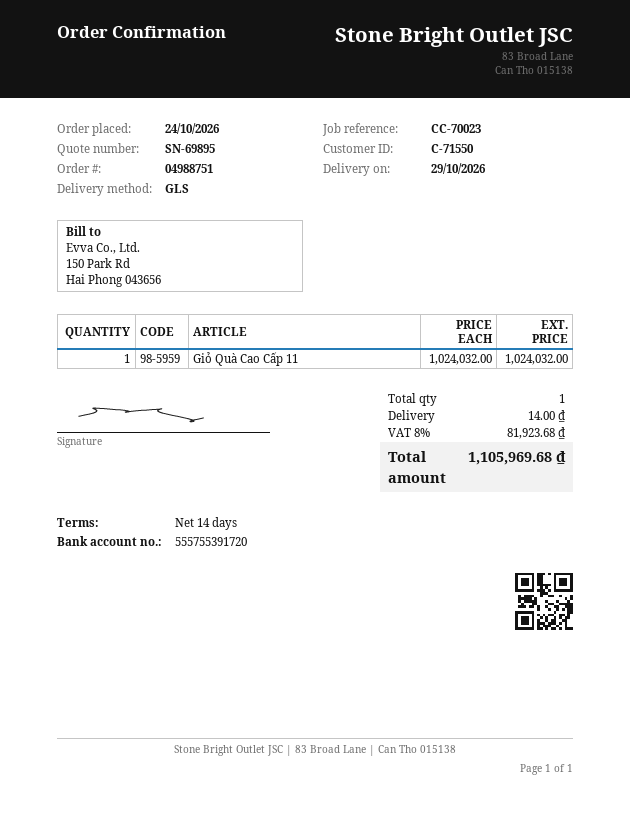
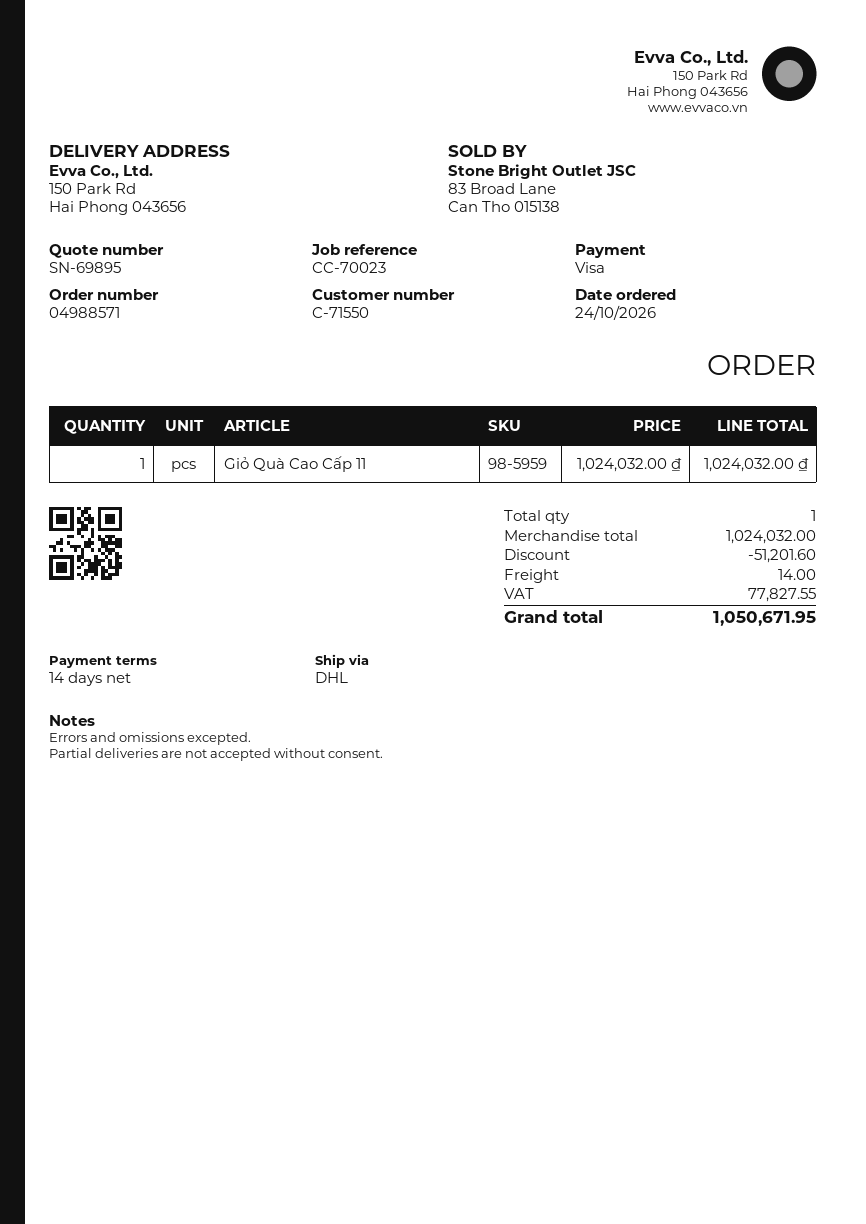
order number: 04988751 -> 04988571
shipping method: GLS -> DHL
discount: none -> 51201.60
tax: 81923.68 -> 77827.55
total: 1105969.68 -> 1050671.95

